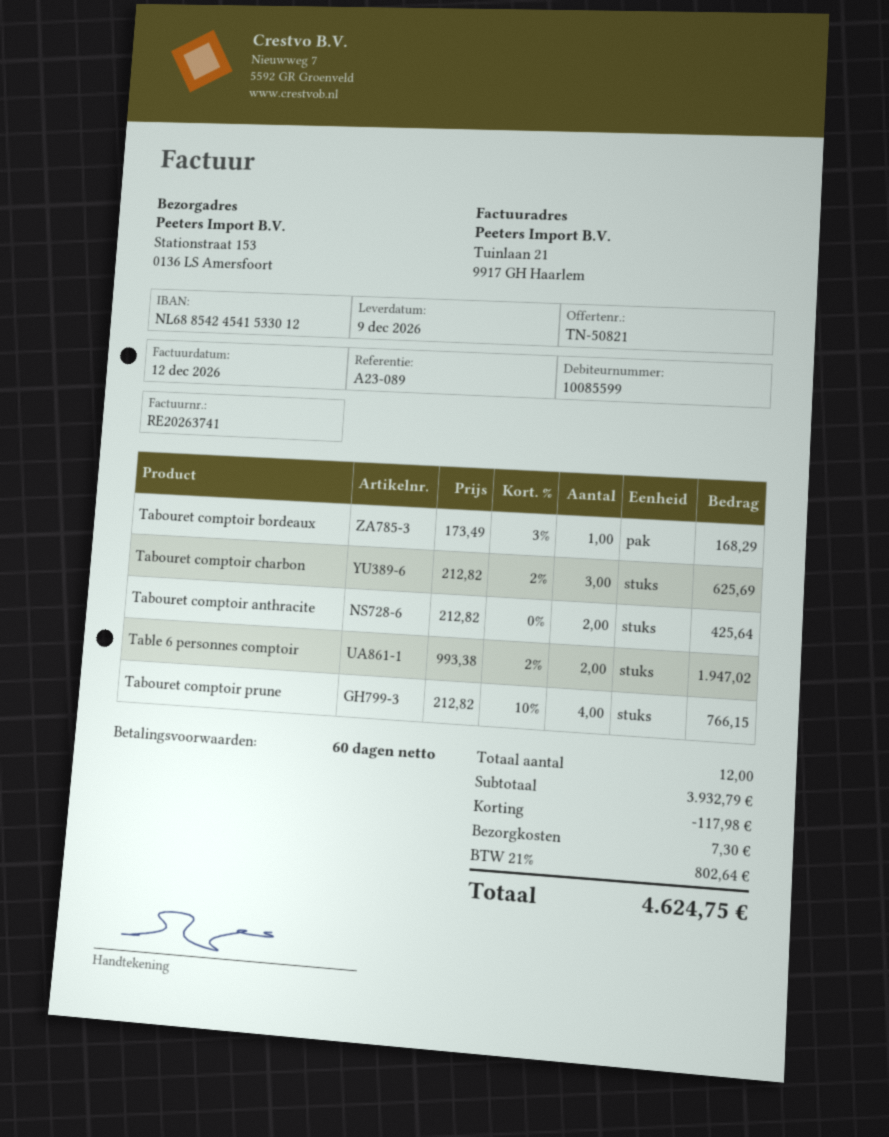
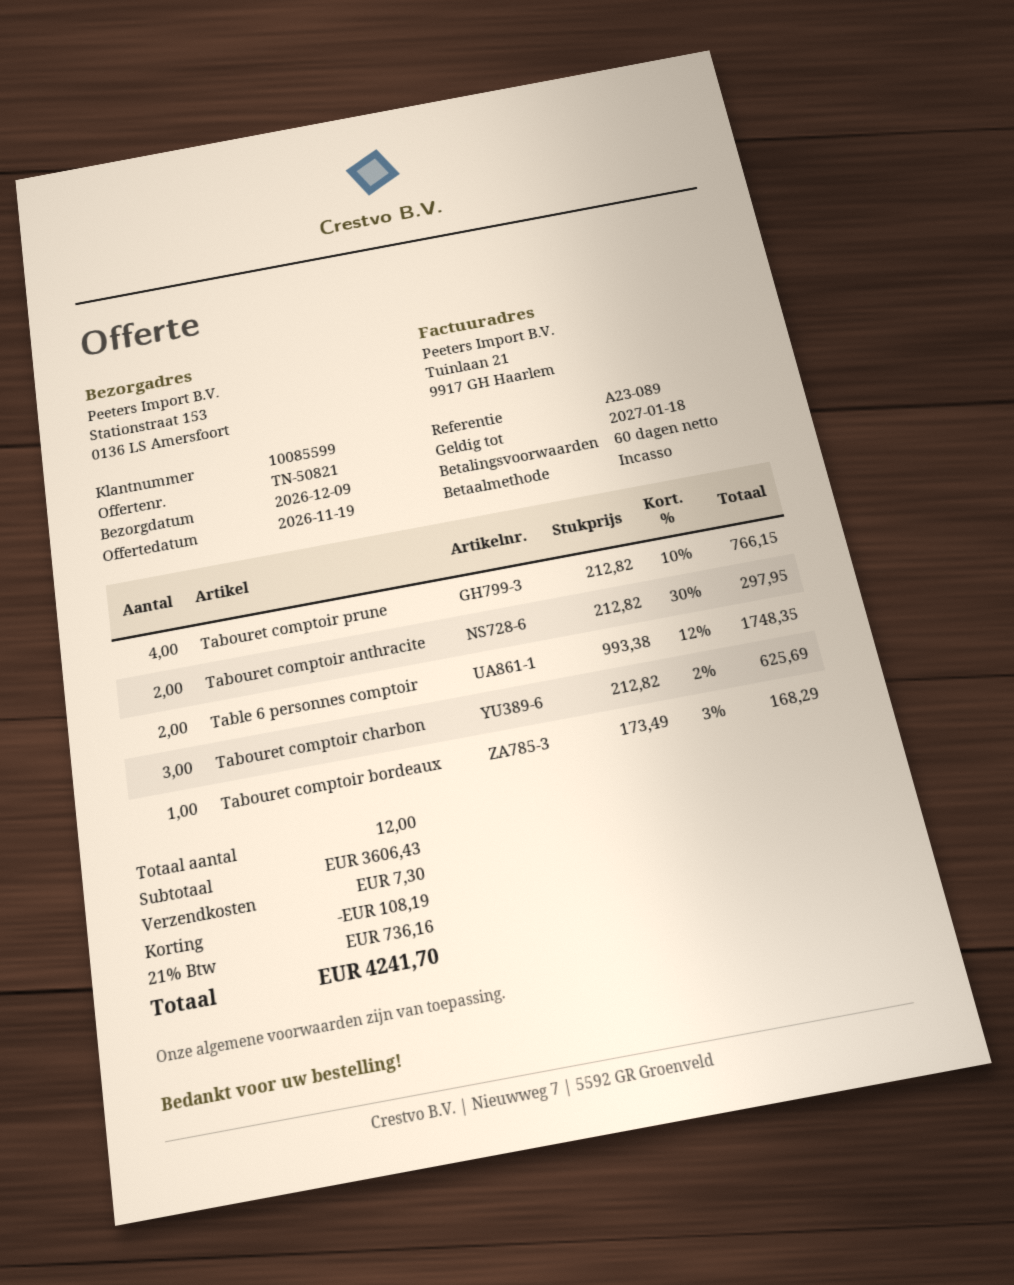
Tabouret comptoir anthracite: 2 x 212.82 = 425.64 -> 2 x 212.82 - 30% = 297.95
Table 6 personnes comptoir: 2 x 993.38 - 2% = 1947.02 -> 2 x 993.38 - 12% = 1748.35
subtotal: 3932.79 -> 3606.43
discount: 117.98 -> 108.19
tax: 21% = 802.64 -> 21% = 736.16
total: 4624.75 -> 4241.70

